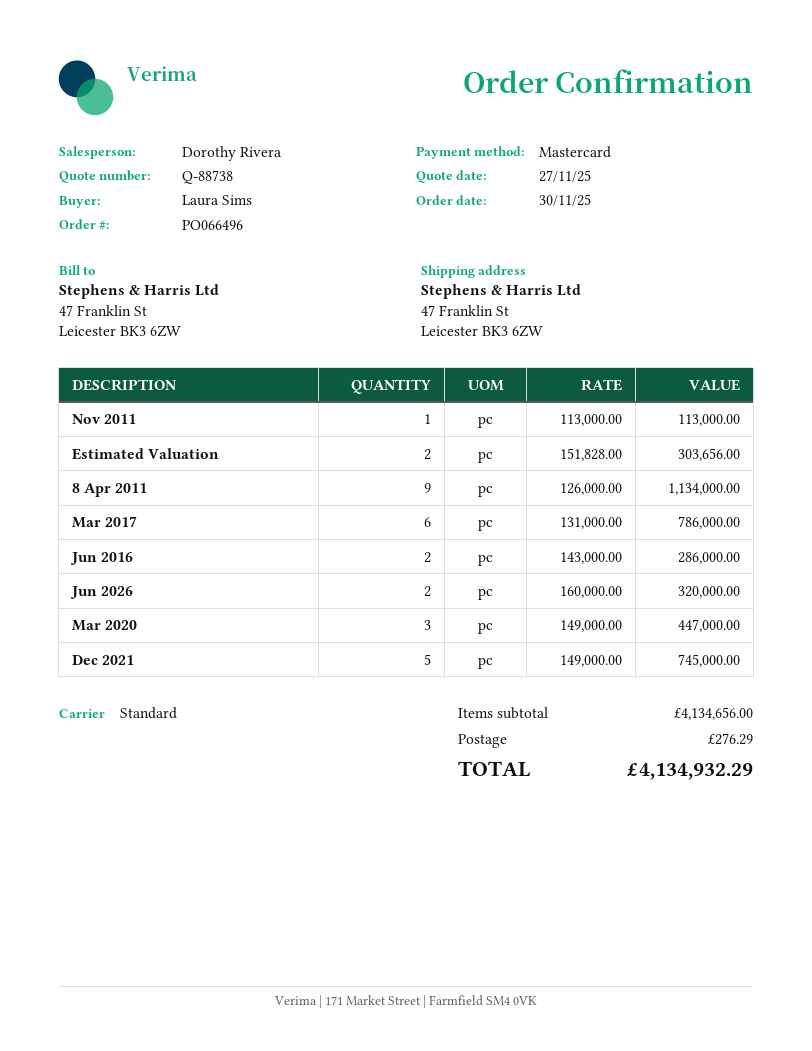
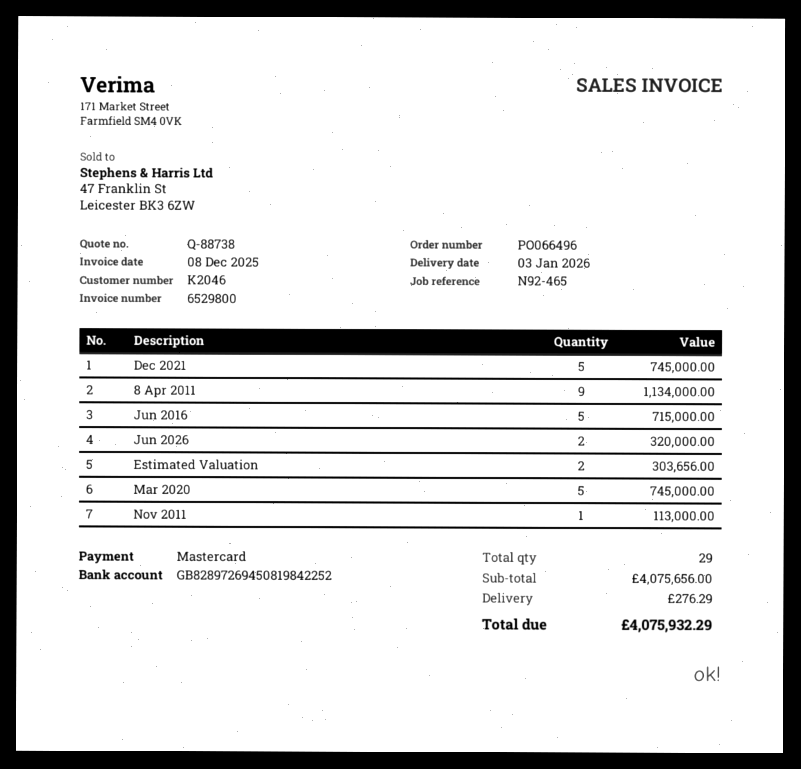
Mar 2017: 6 for 786000.00 -> none
Jun 2016: 2 for 286000.00 -> 5 for 715000.00
Mar 2020: 3 for 447000.00 -> 5 for 745000.00
subtotal: 4134656.00 -> 4075656.00
total: 4134932.29 -> 4075932.29

